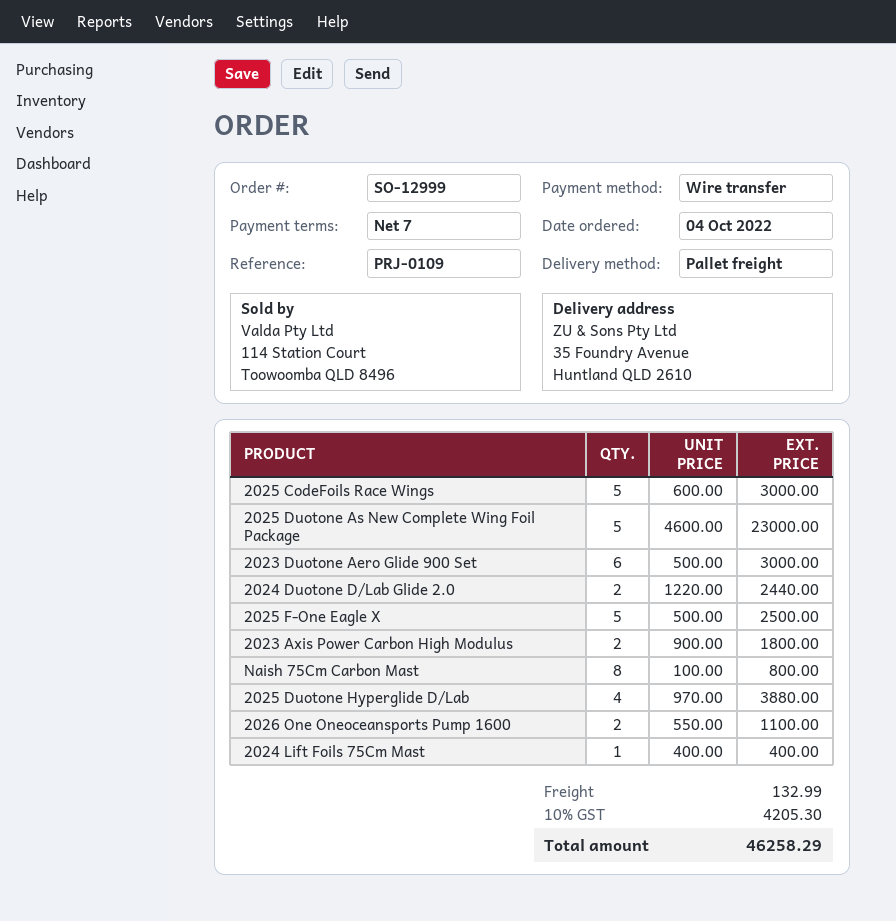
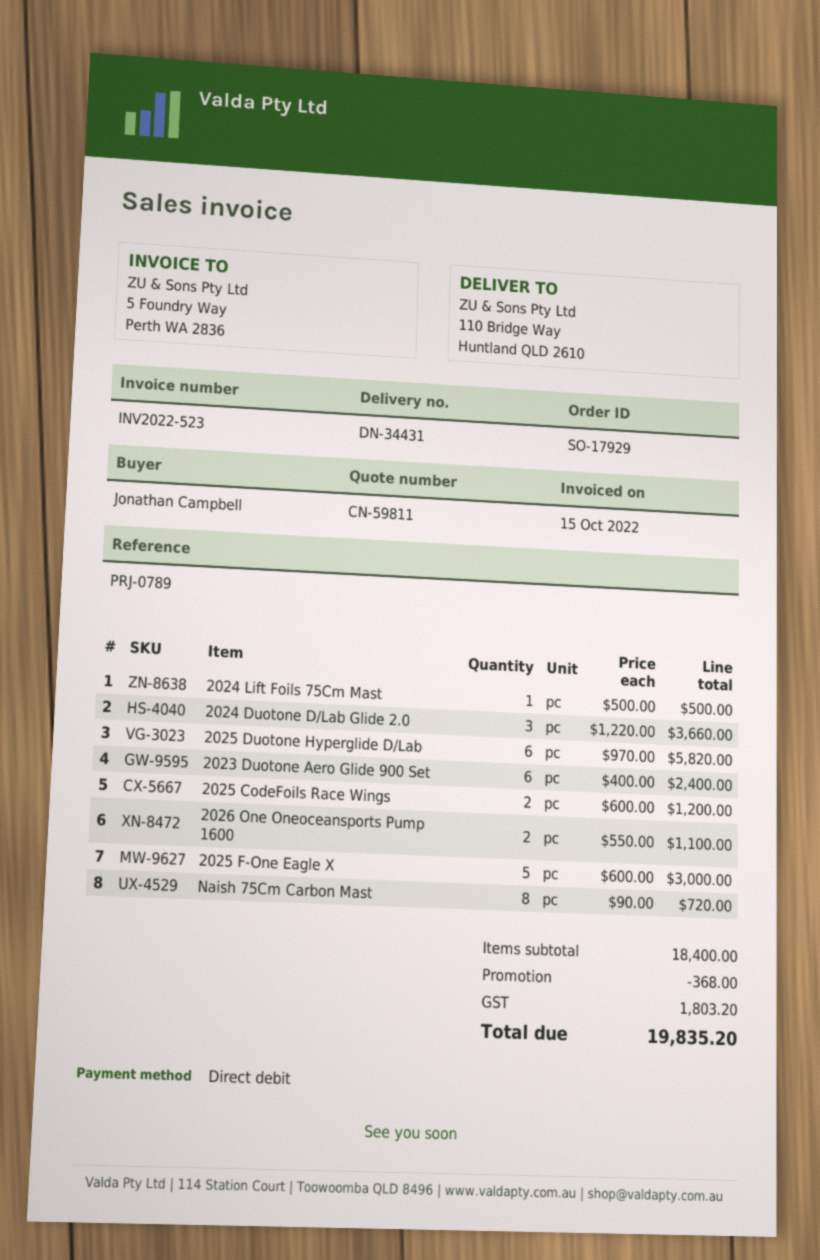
order number: SO-12999 -> SO-17929
reference: PRJ-0109 -> PRJ-0789
payment method: bank transfer -> direct debit
ship to: 35 Foundry Avenue, Huntland QLD 2610 -> 110 Bridge Way, Huntland QLD 2610
2025 CodeFoils Race Wings: 5 x 600.00 = 3000.00 -> 2 x 600.00 = 1200.00
2025 Duotone As New Complete Wing Foil Package: 5 x 4600.00 = 23000.00 -> none
2023 Duotone Aero Glide 900 Set: 6 x 500.00 = 3000.00 -> 6 x 400.00 = 2400.00
2024 Duotone D/Lab Glide 2.0: 2 x 1220.00 = 2440.00 -> 3 x 1220.00 = 3660.00
2025 F-One Eagle X: 5 x 500.00 = 2500.00 -> 5 x 600.00 = 3000.00
2023 Axis Power Carbon High Modulus: 2 x 900.00 = 1800.00 -> none
Naish 75Cm Carbon Mast: 8 x 100.00 = 800.00 -> 8 x 90.00 = 720.00
2025 Duotone Hyperglide D/Lab: 4 x 970.00 = 3880.00 -> 6 x 970.00 = 5820.00
2024 Lift Foils 75Cm Mast: 1 x 400.00 = 400.00 -> 1 x 500.00 = 500.00
discount: none -> 368.00
shipping: 132.99 -> none
tax: 4205.30 -> 1803.20
total: 46258.29 -> 19835.20

